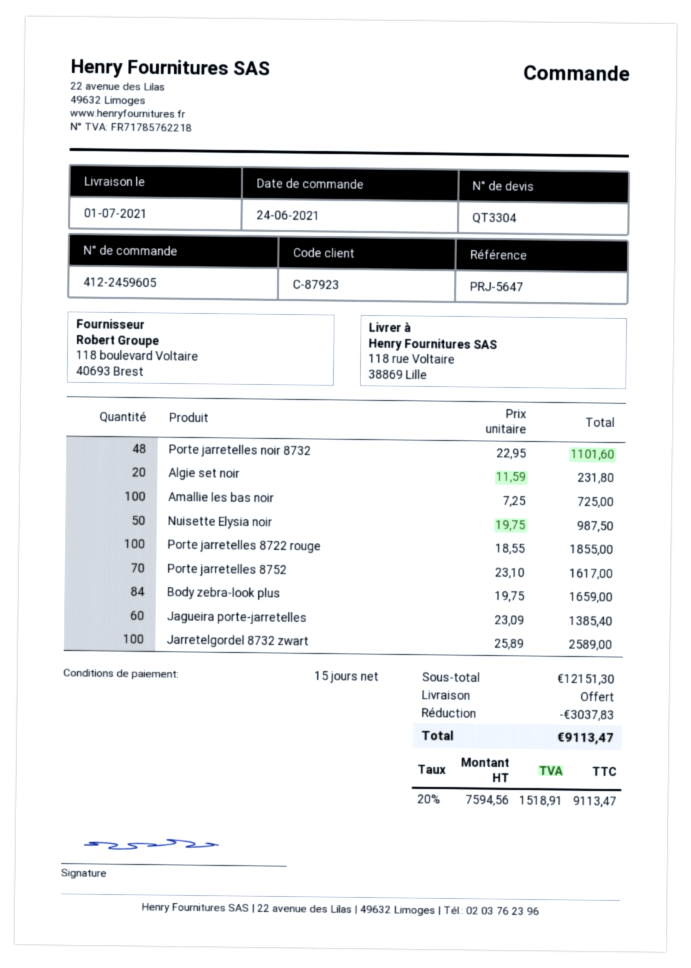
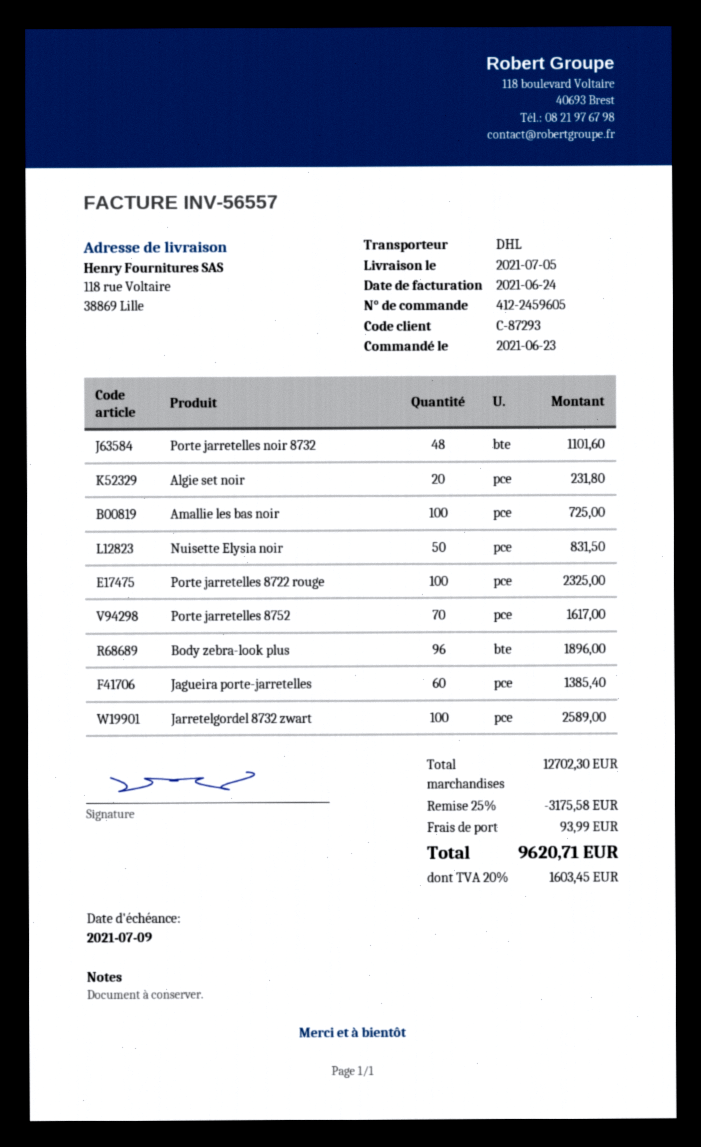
order date: 2021-06-24 -> 2021-06-23
delivery date: 2021-07-01 -> 2021-07-05
customer number: C-87923 -> C-87293
Nuisette Elysia noir: 50 for 987.50 -> 50 for 831.50
Porte jarretelles 8722 rouge: 100 for 1855.00 -> 100 for 2325.00
Body zebra-look plus: 84 for 1659.00 -> 96 for 1896.00
subtotal: 12151.30 -> 12702.30
discount: 3037.83 -> 3175.58
shipping: 0.00 -> 93.99
tax: 20% = 1518.91 -> 20% = 1603.45
total: 9113.47 -> 9620.71

